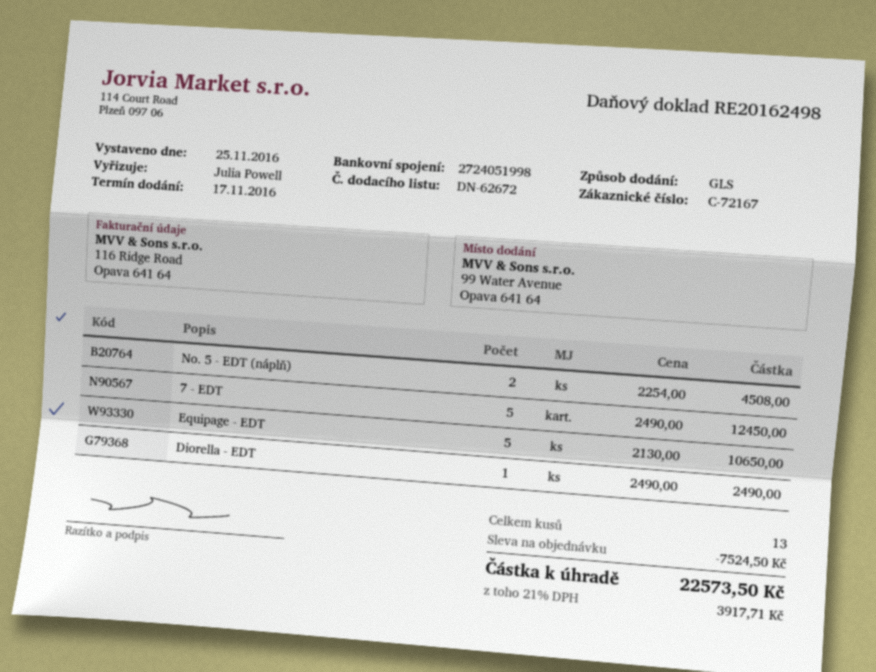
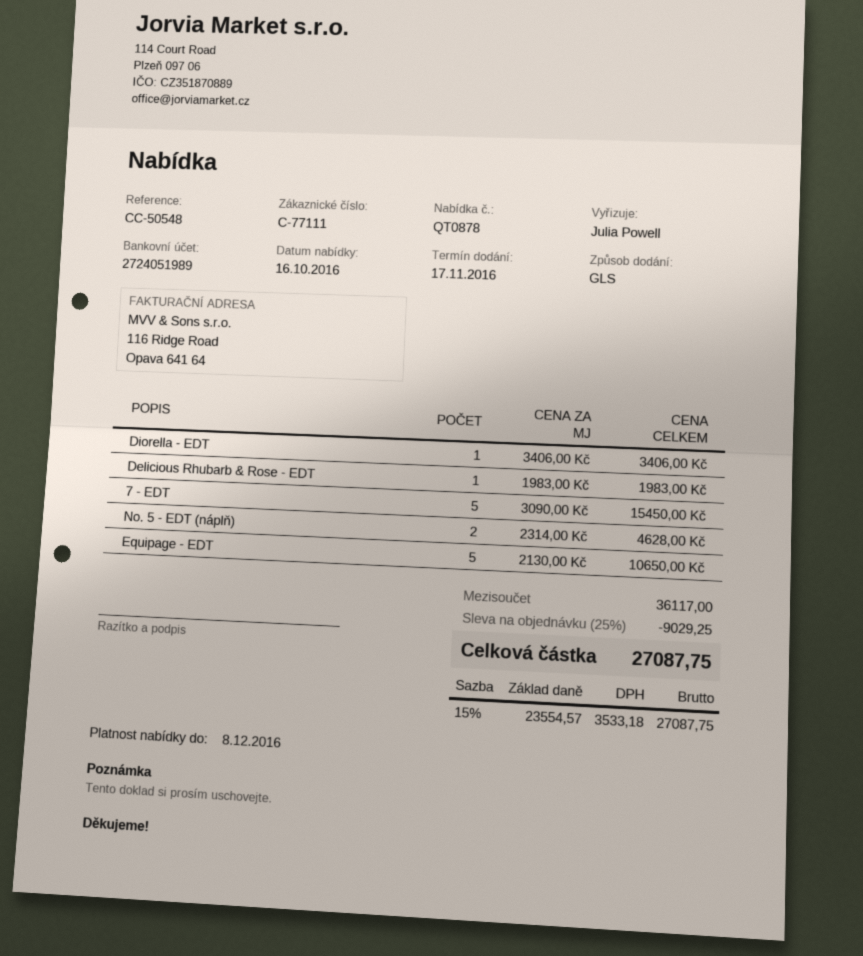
customer number: C-72167 -> C-77111
bank account: 2724051998 -> 2724051989
No. 5 - EDT (náplň): 2 x 2254.00 = 4508.00 -> 2 x 2314.00 = 4628.00
7 - EDT: 5 x 2490.00 = 12450.00 -> 5 x 3090.00 = 15450.00
Diorella - EDT: 1 x 2490.00 = 2490.00 -> 1 x 3406.00 = 3406.00
Delicious Rhubarb & Rose - EDT: none -> 1 x 1983.00 = 1983.00
discount: 7524.50 -> 9029.25
tax: 21% = 3917.71 -> 15% = 3533.18
total: 22573.50 -> 27087.75

